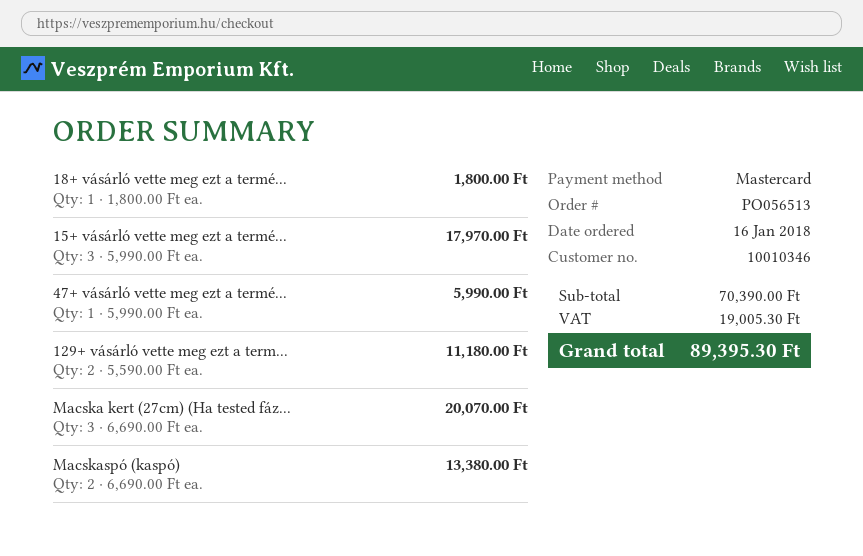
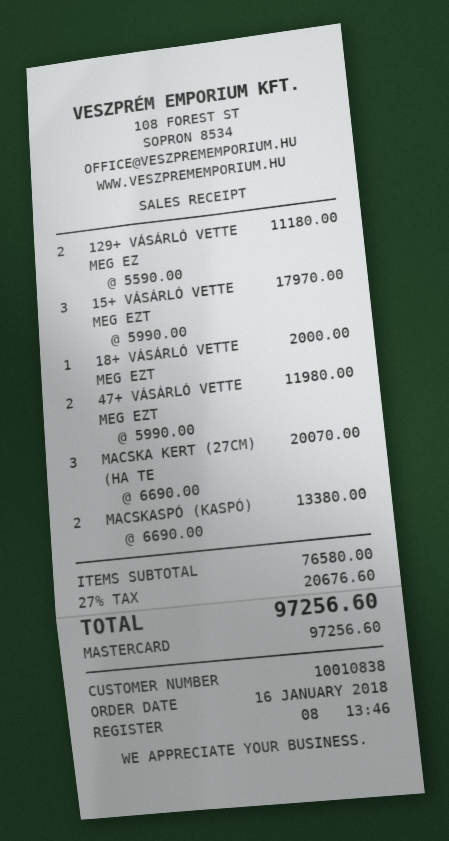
customer number: 10010346 -> 10010838
18+ vásárló vette meg ezt a termé...: 1 x 1800.00 = 1800.00 -> 1 x 2000.00 = 2000.00
47+ vásárló vette meg ezt a termé...: 1 x 5990.00 = 5990.00 -> 2 x 5990.00 = 11980.00
subtotal: 70390.00 -> 76580.00
tax: 19005.30 -> 20676.60
total: 89395.30 -> 97256.60

